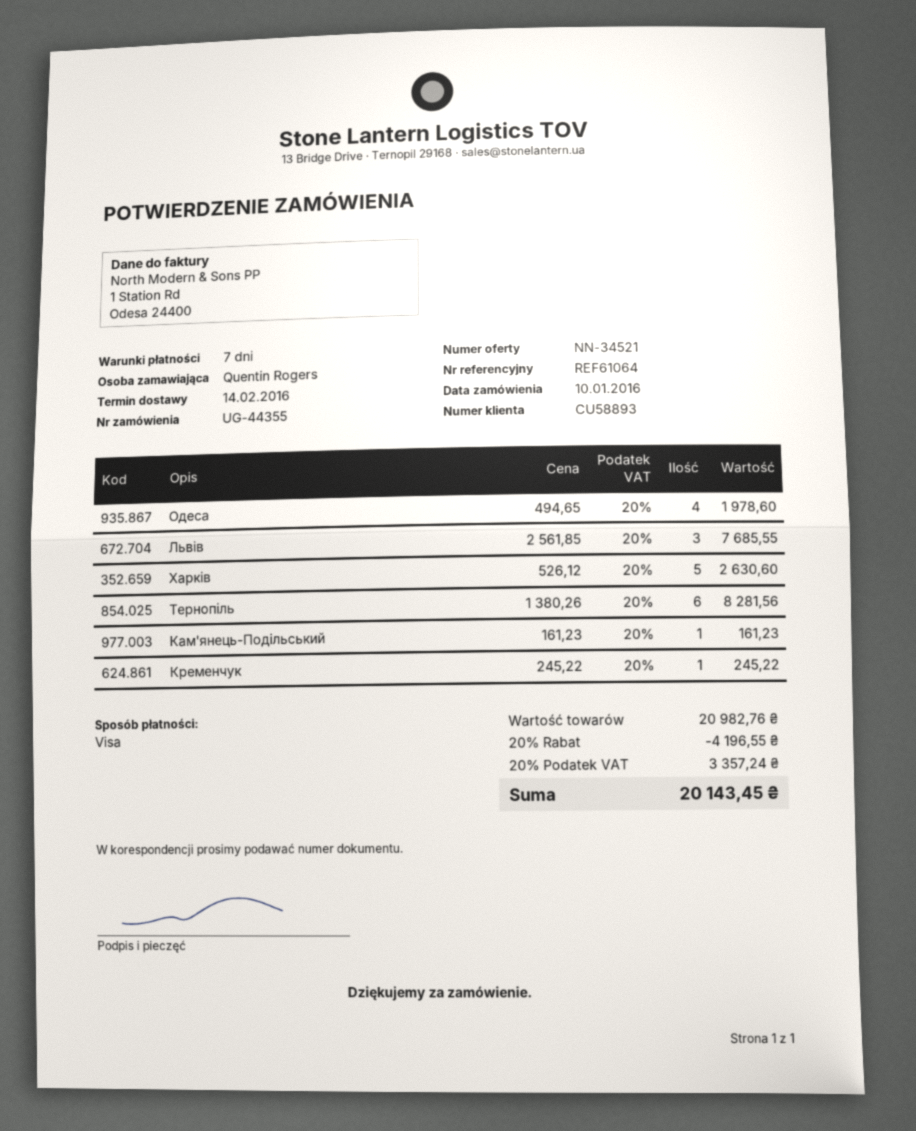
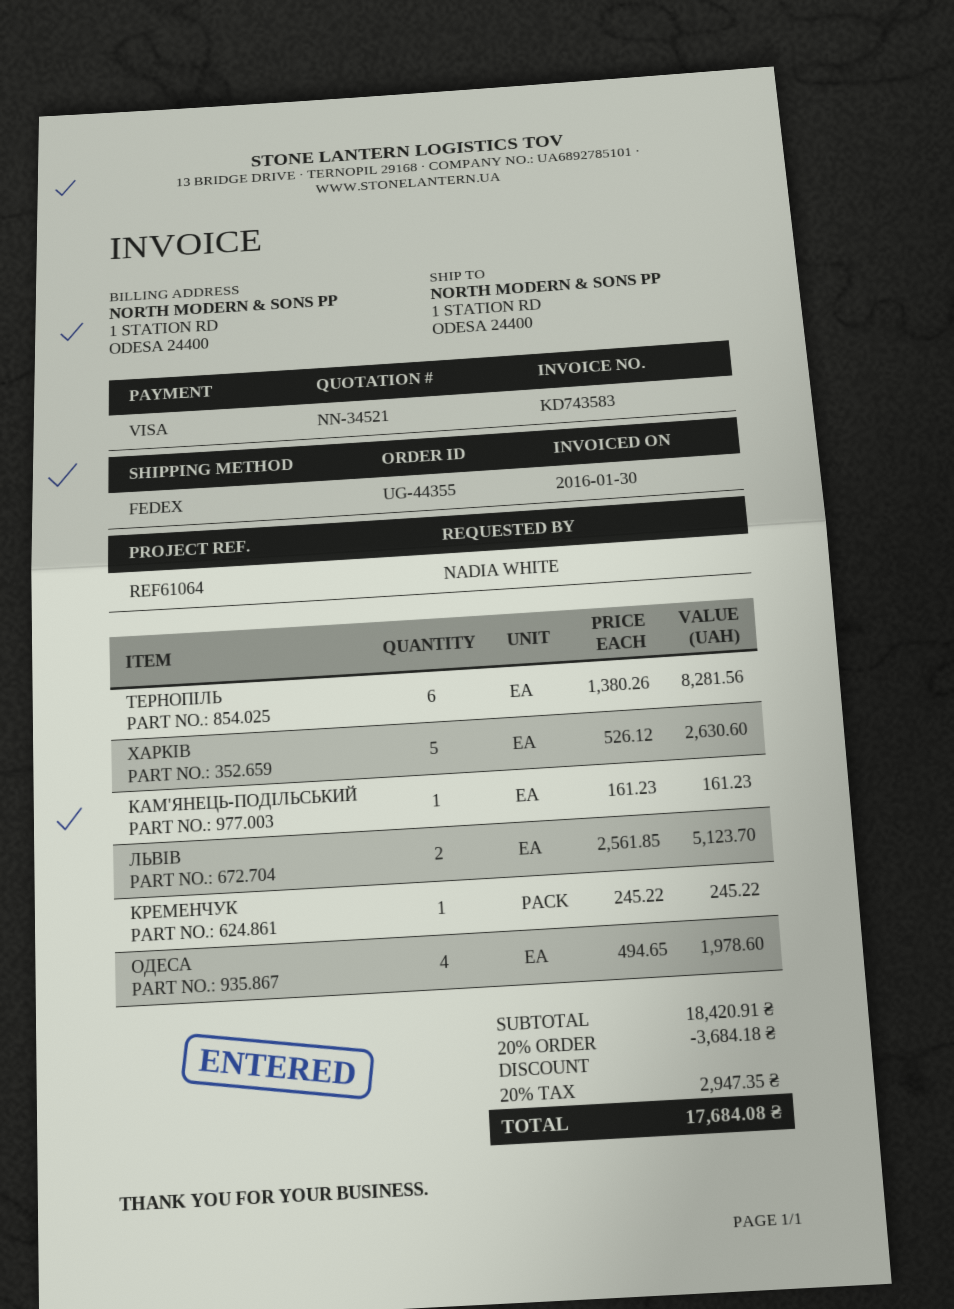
ordered by: Quentin Rogers -> NADIA WHITE
Львів: 3 x 2561.85 = 7685.55 -> 2 x 2561.85 = 5123.70
subtotal: 20982.76 -> 18420.91
discount: 20% = 4196.55 -> 20% = 3684.18
tax: 20% = 3357.24 -> 20% = 2947.35
total: 20143.45 -> 17684.08

